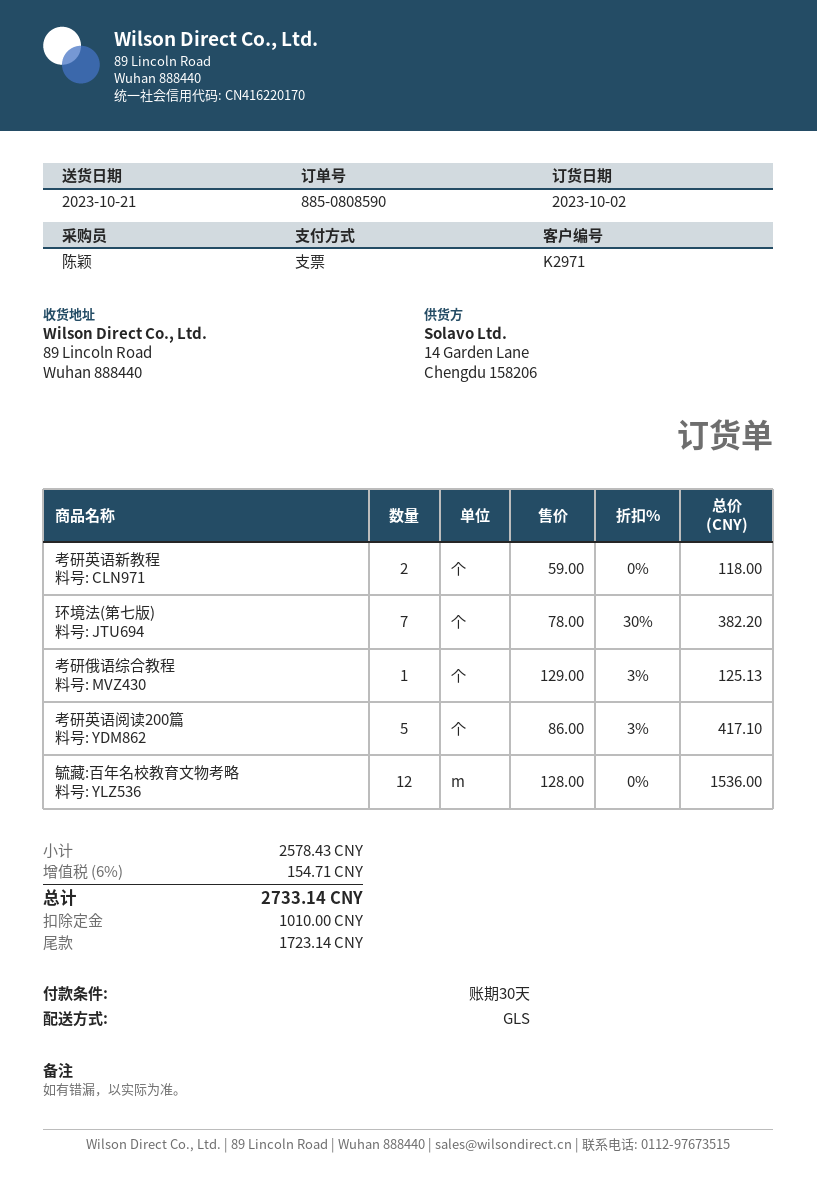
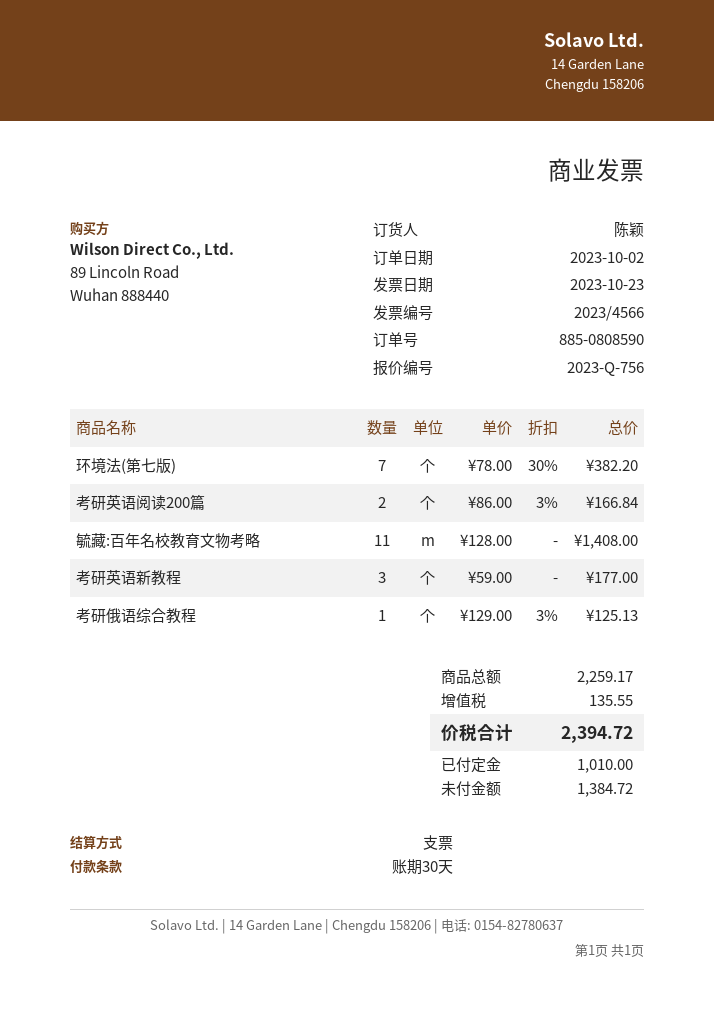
考研英语新教程: 2 x 59.00 = 118.00 -> 3 x 59.00 = 177.00
考研英语阅读200篇: 5 x 86.00 - 3% = 417.10 -> 2 x 86.00 - 3% = 166.84
毓藏:百年名校教育文物考略: 12 x 128.00 = 1536.00 -> 11 x 128.00 = 1408.00
subtotal: 2578.43 -> 2259.17
tax: 154.71 -> 135.55
total: 2733.14 -> 2394.72
balance: 1723.14 -> 1384.72

